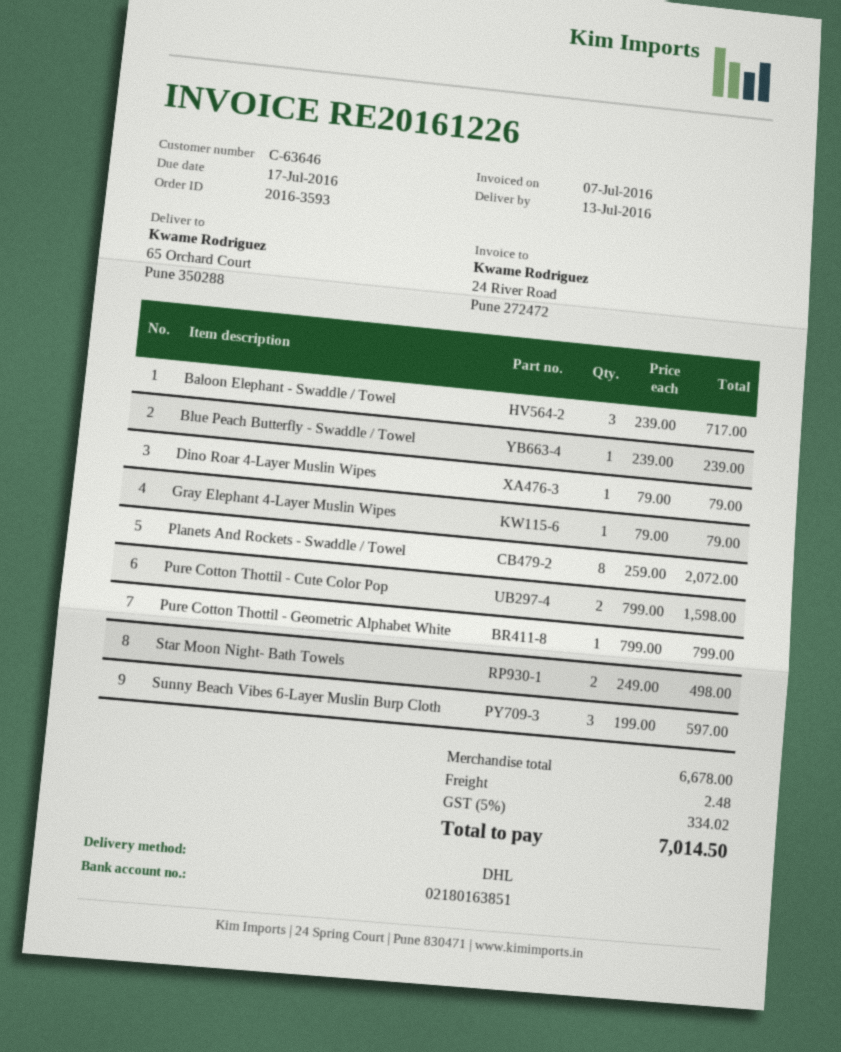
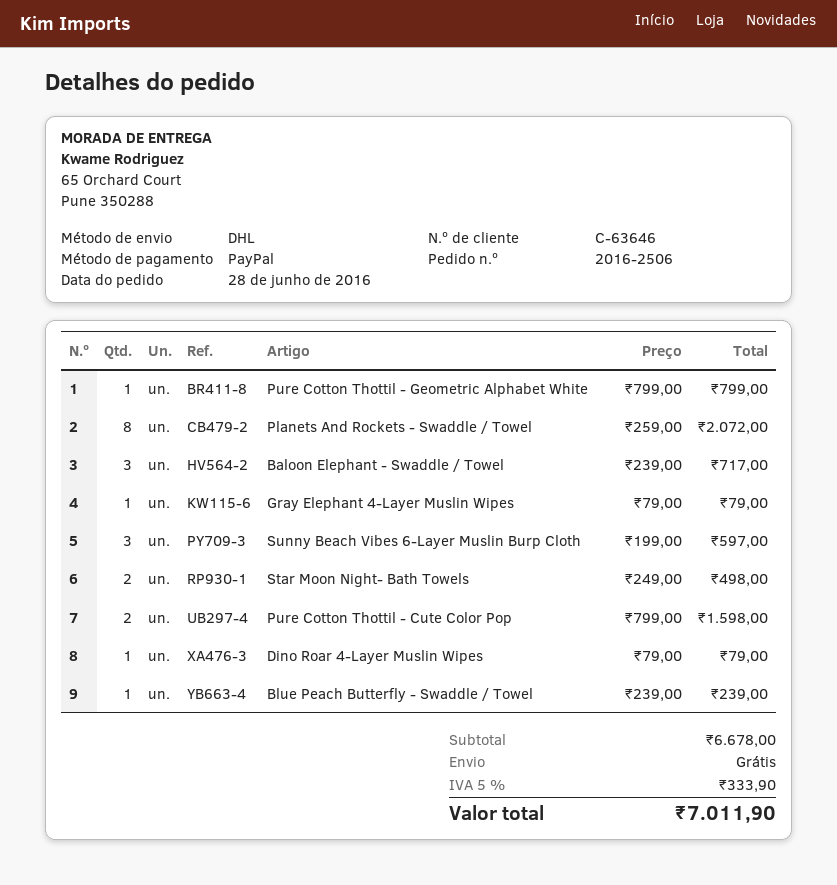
order number: 2016-3593 -> 2016-2506
shipping: 2.48 -> 0.00
tax: 5% = 334.02 -> 5% = 333.90
total: 7014.50 -> 7011.90

